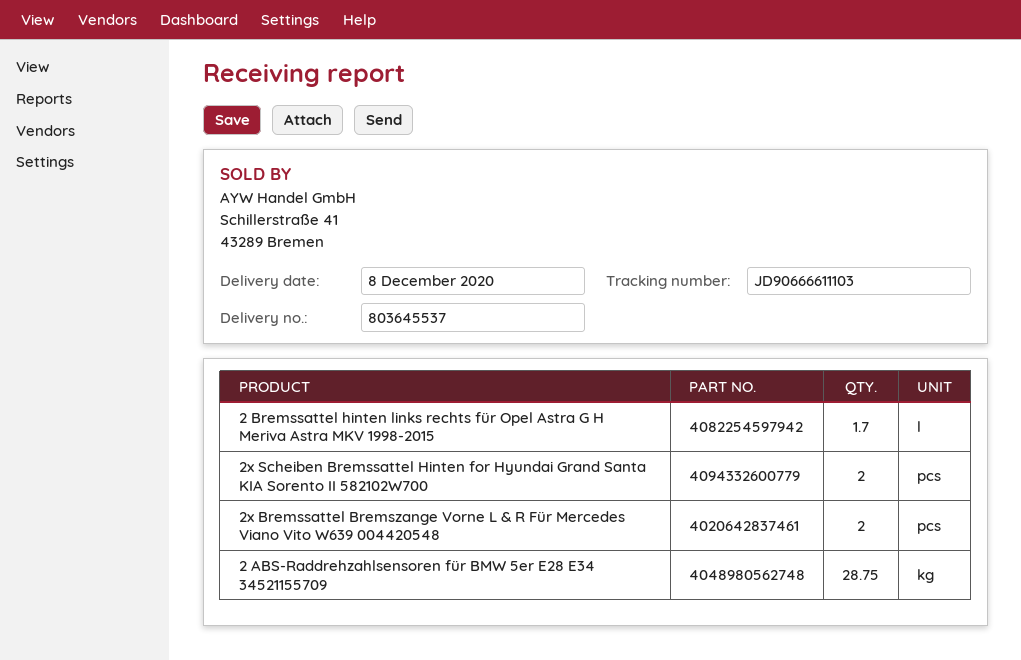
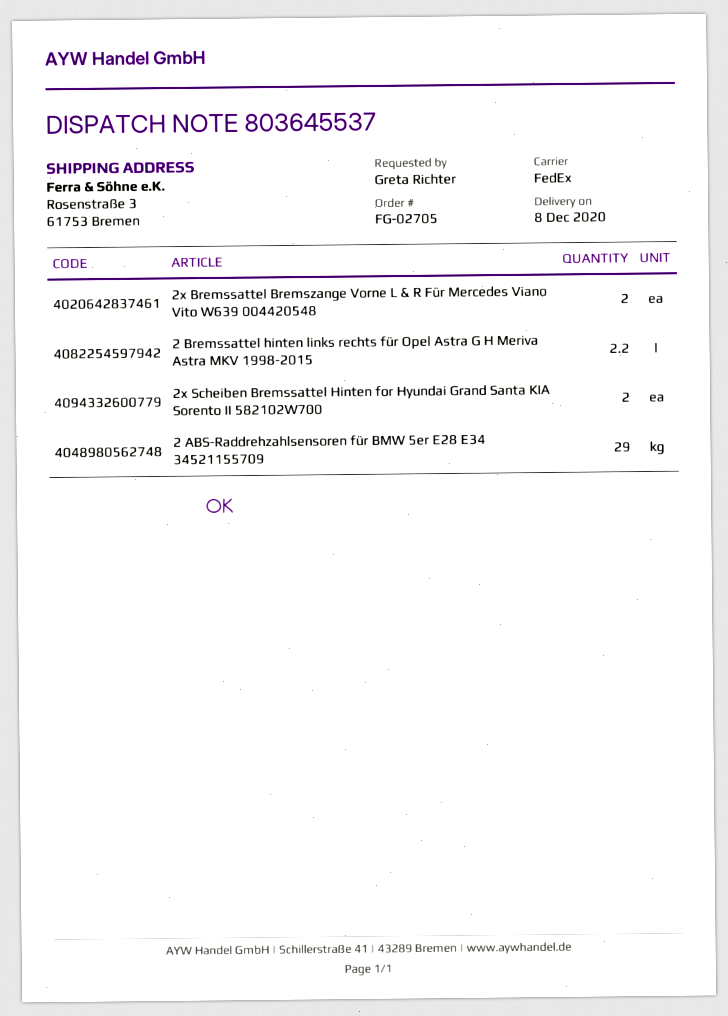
2 Bremssattel hinten links rechts für Opel Astra G H Meriva Astra MKV 1998-2015: 1.7 -> 2.2
2 ABS-Raddrehzahlsensoren für BMW 5er E28 E34 34521155709: 28.75 -> 29

